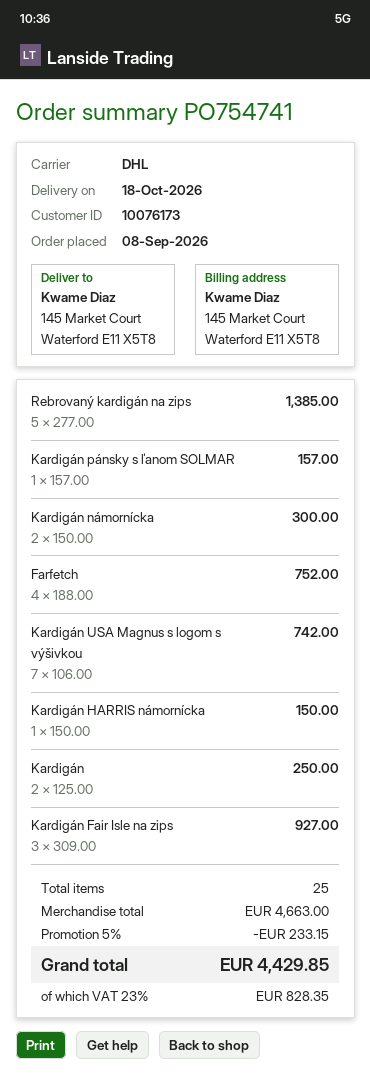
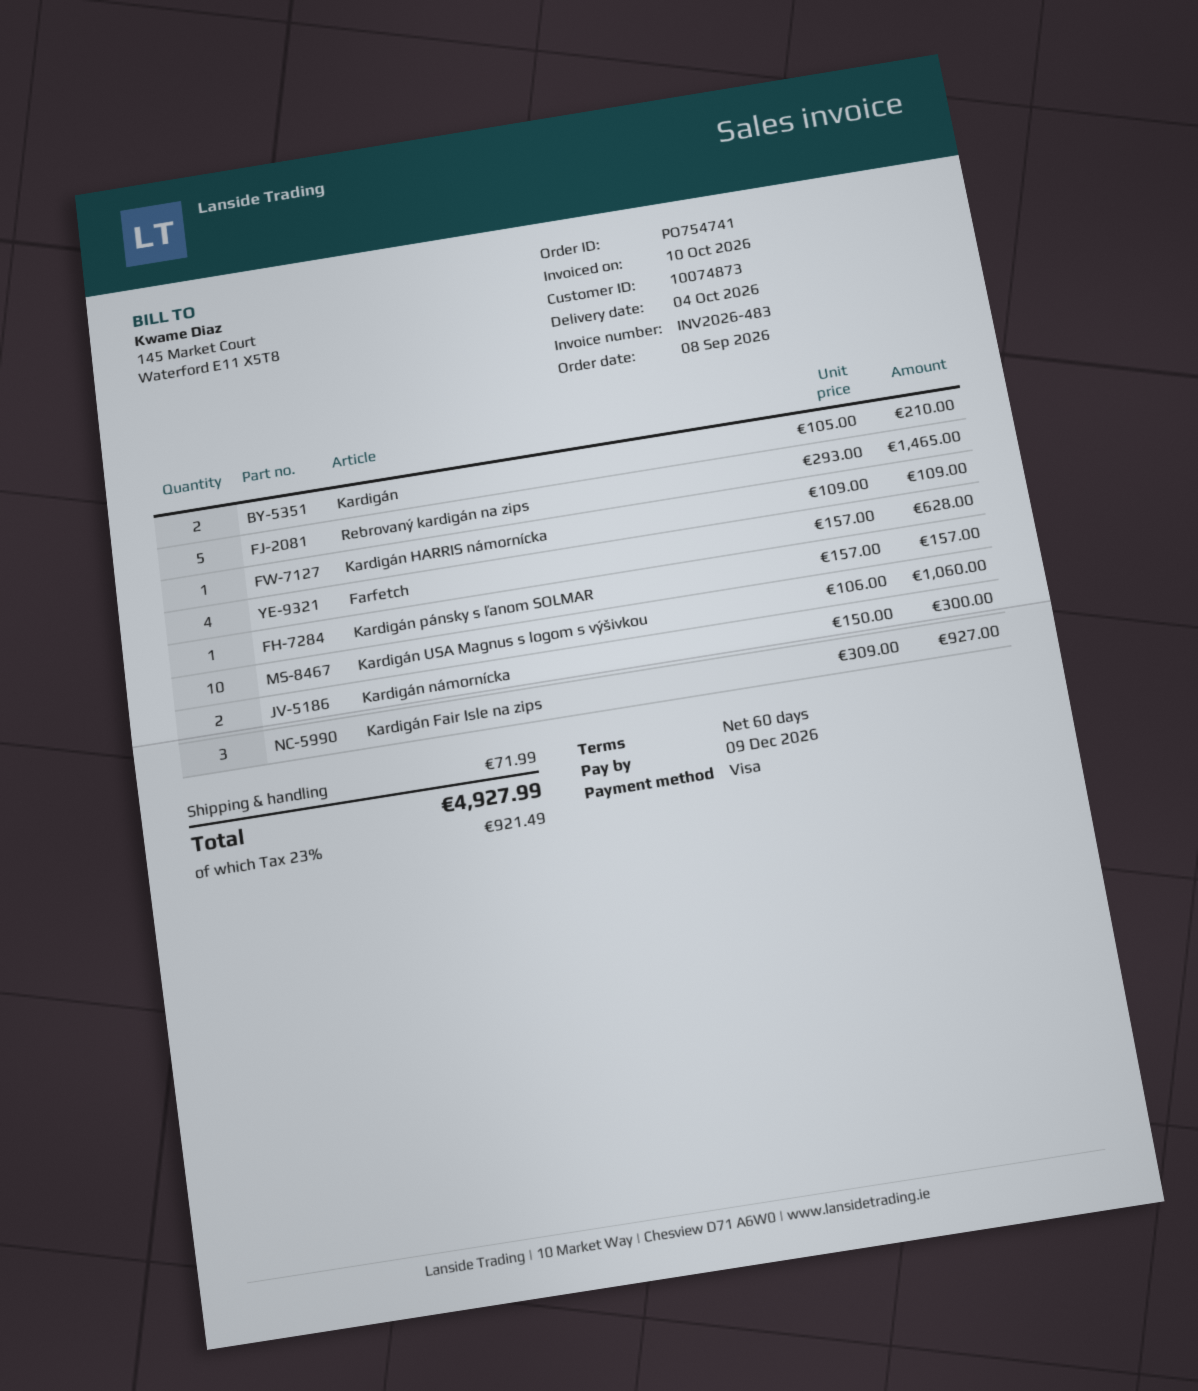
delivery date: 2026-10-18 -> 2026-10-04
customer number: 10076173 -> 10074873
Rebrovaný kardigán na zips: 5 x 277.00 = 1385.00 -> 5 x 293.00 = 1465.00
Farfetch: 4 x 188.00 = 752.00 -> 4 x 157.00 = 628.00
Kardigán USA Magnus s logom s výšivkou: 7 x 106.00 = 742.00 -> 10 x 106.00 = 1060.00
Kardigán HARRIS námornícka: 1 x 150.00 = 150.00 -> 1 x 109.00 = 109.00
Kardigán: 2 x 125.00 = 250.00 -> 2 x 105.00 = 210.00
discount: 5% = 233.15 -> none
shipping: none -> 71.99
tax: 23% = 828.35 -> 23% = 921.49
total: 4429.85 -> 4927.99

